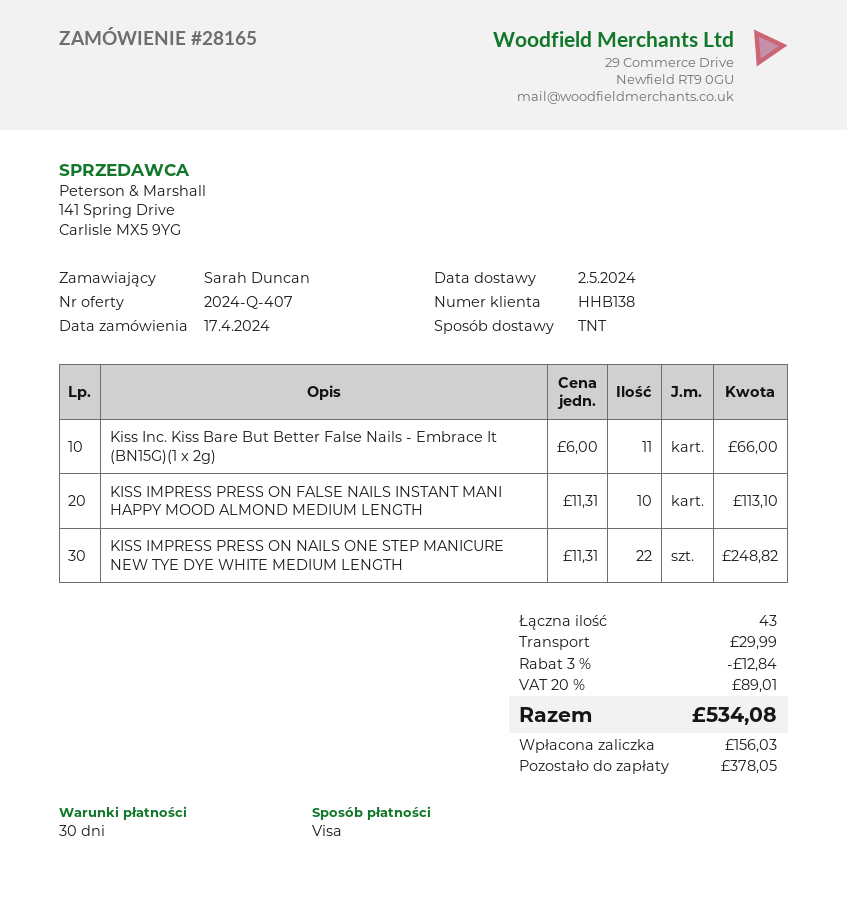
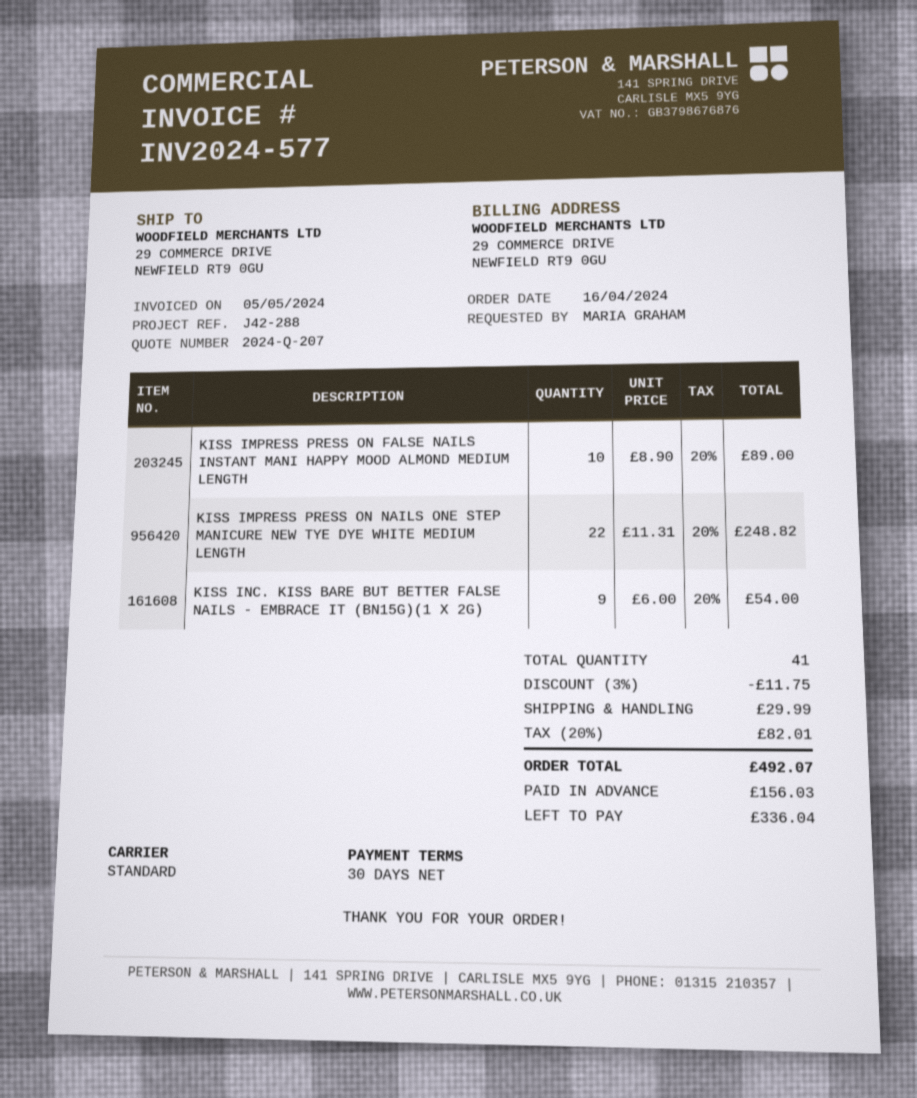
quote number: 2024-Q-407 -> 2024-Q-207
order date: 2024-04-17 -> 2024-04-16
ordered by: Sarah Duncan -> MARIA GRAHAM
shipping method: TNT -> standard
Kiss Inc. Kiss Bare But Better False Nails - Embrace It (BN15G)(1 x 2g): 11 x 6.00 = 66.00 -> 9 x 6.00 = 54.00
KISS IMPRESS PRESS ON FALSE NAILS INSTANT MANI HAPPY MOOD ALMOND MEDIUM LENGTH: 10 x 11.31 = 113.10 -> 10 x 8.90 = 89.00
total quantity: 43 -> 41
discount: 3% = 12.84 -> 3% = 11.75
tax: 20% = 89.01 -> 20% = 82.01
total: 534.08 -> 492.07
balance: 378.05 -> 336.04

